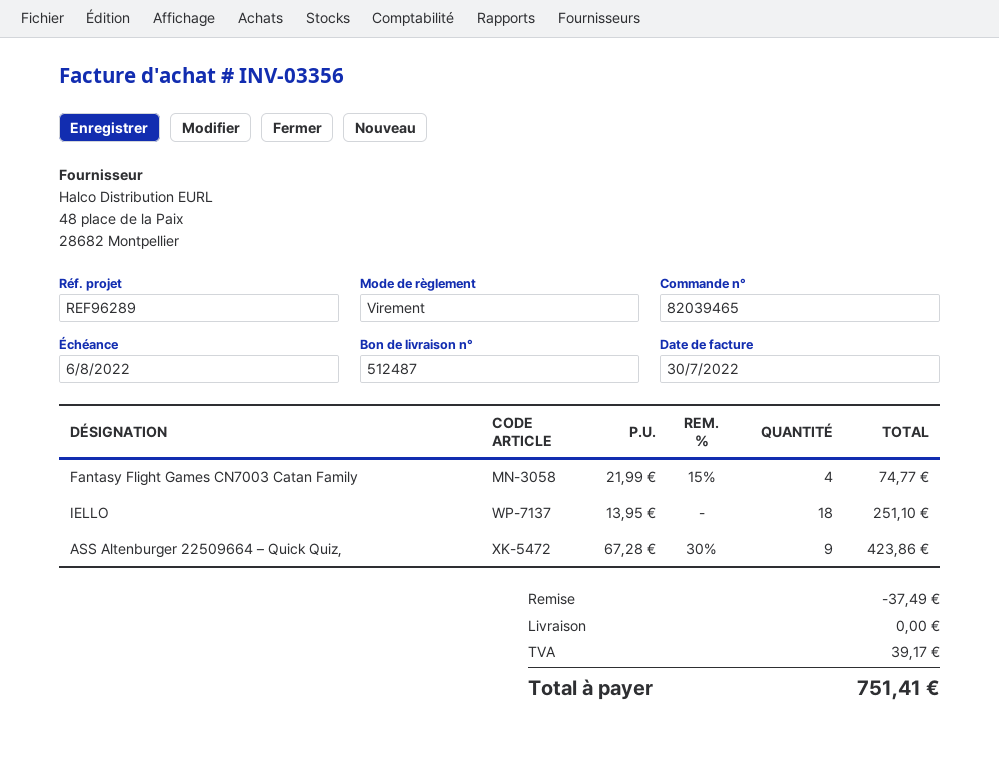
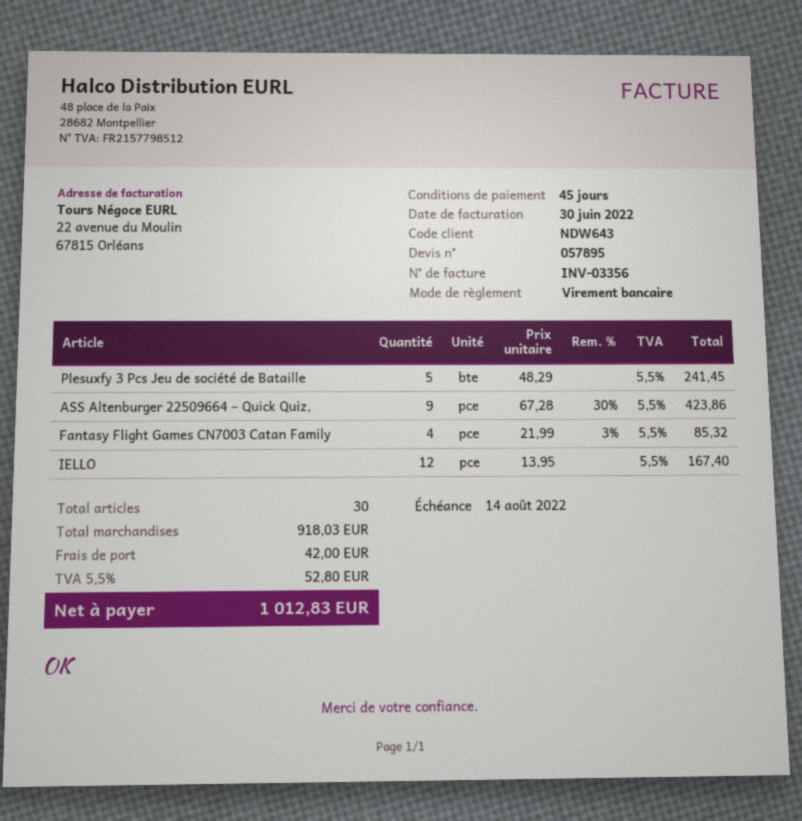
invoice date: 2022-07-30 -> 2022-06-30
due date: 2022-08-06 -> 2022-08-14
Fantasy Flight Games CN7003 Catan Family: 4 x 21.99 - 15% = 74.77 -> 4 x 21.99 - 3% = 85.32
IELLO: 18 x 13.95 = 251.10 -> 12 x 13.95 = 167.40
Plesuxfy 3 Pcs Jeu de société de Bataille: none -> 5 x 48.29 = 241.45
discount: 37.49 -> none
shipping: 0.00 -> 42.00
tax: 39.17 -> 52.80
total: 751.41 -> 1012.83

